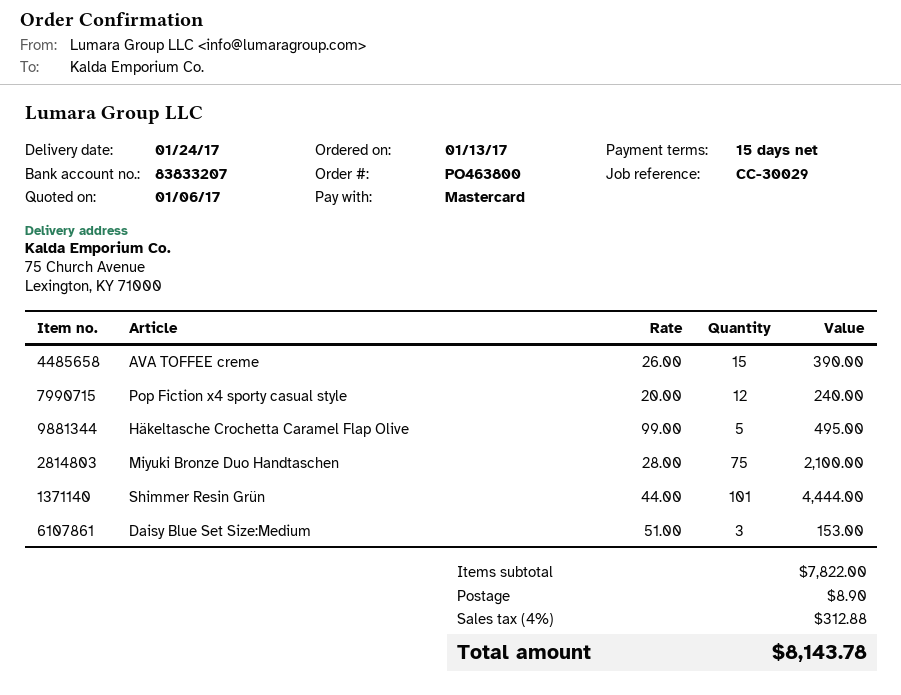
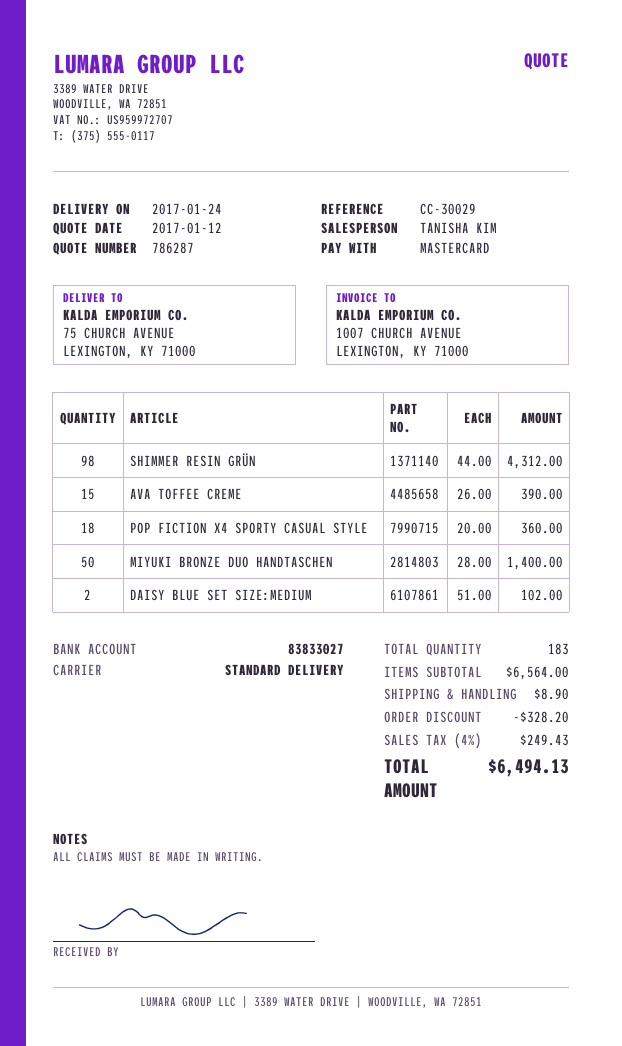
quote date: 2017-01-06 -> 2017-01-12
bank account: 83833207 -> 83833027
Pop Fiction x4 sporty casual style: 12 x 20.00 = 240.00 -> 18 x 20.00 = 360.00
Häkeltasche Crochetta Caramel Flap Olive: 5 x 99.00 = 495.00 -> none
Miyuki Bronze Duo Handtaschen: 75 x 28.00 = 2100.00 -> 50 x 28.00 = 1400.00
Shimmer Resin Grün: 101 x 44.00 = 4444.00 -> 98 x 44.00 = 4312.00
Daisy Blue Set Size:Medium: 3 x 51.00 = 153.00 -> 2 x 51.00 = 102.00
subtotal: 7822.00 -> 6564.00
discount: none -> 328.20
tax: 4% = 312.88 -> 4% = 249.43
total: 8143.78 -> 6494.13

